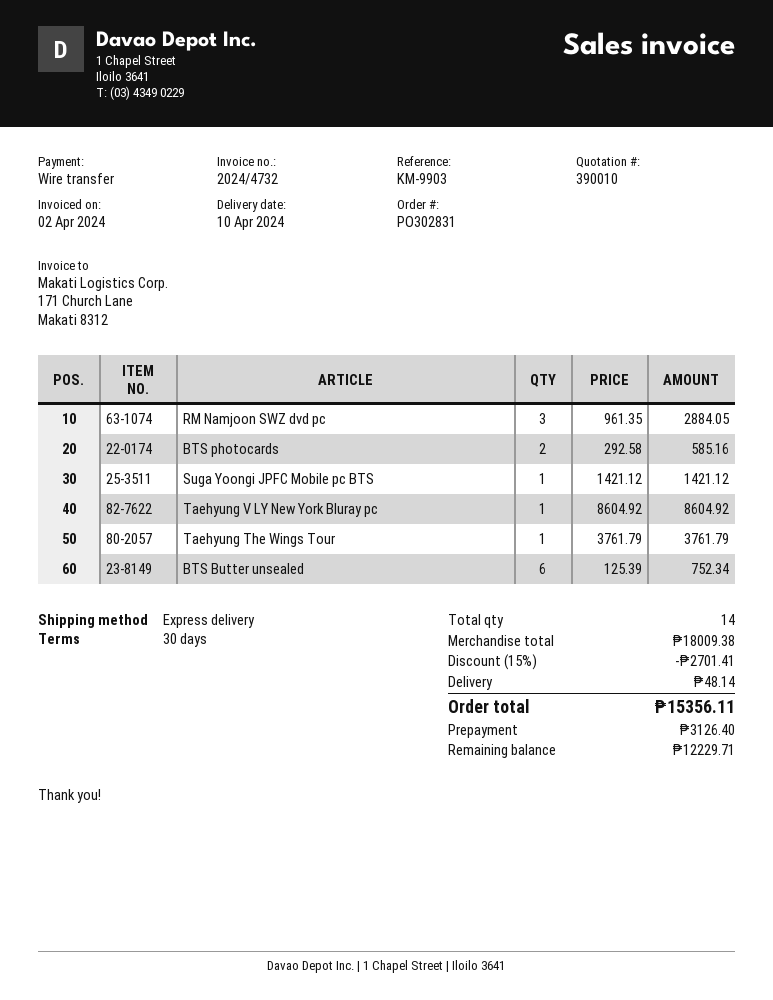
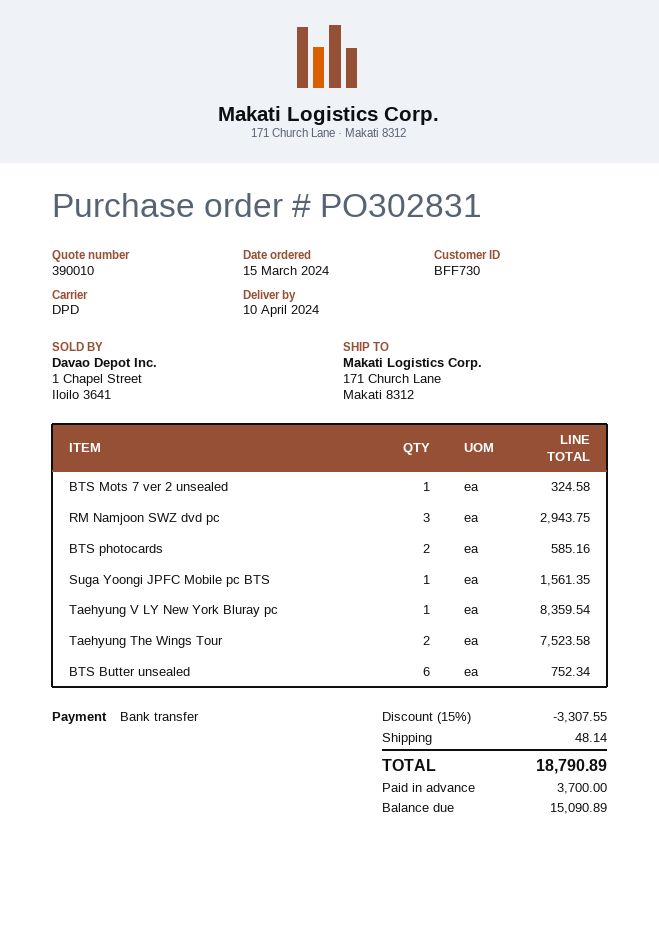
shipping method: express -> DPD
RM Namjoon SWZ dvd pc: 3 for 2884.05 -> 3 for 2943.75
Suga Yoongi JPFC Mobile pc BTS: 1 for 1421.12 -> 1 for 1561.35
Taehyung V LY New York Bluray pc: 1 for 8604.92 -> 1 for 8359.54
Taehyung The Wings Tour: 1 for 3761.79 -> 2 for 7523.58
BTS Mots 7 ver 2 unsealed: none -> 1 for 324.58
discount: 15% = 2701.41 -> 15% = 3307.55
total: 15356.11 -> 18790.89
deposit: 3126.40 -> 3700.00
balance: 12229.71 -> 15090.89

